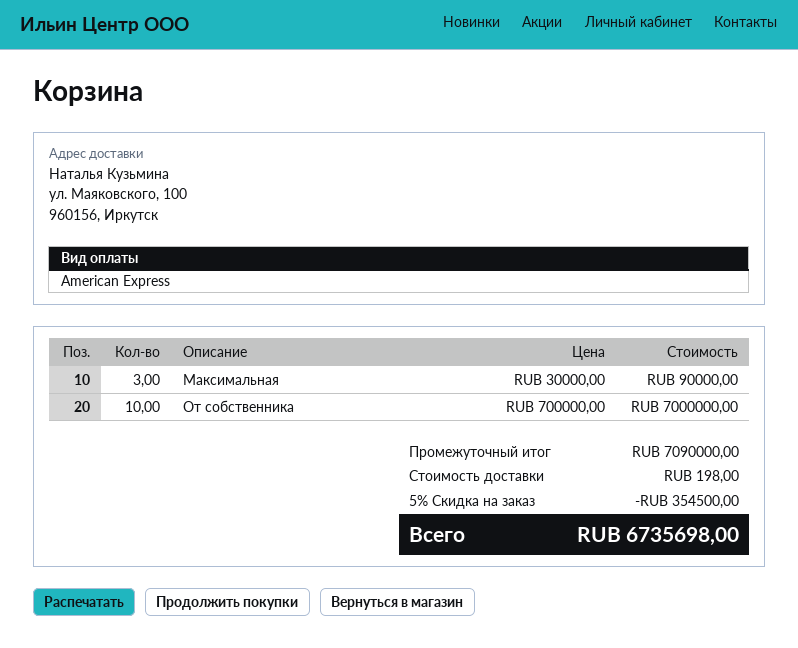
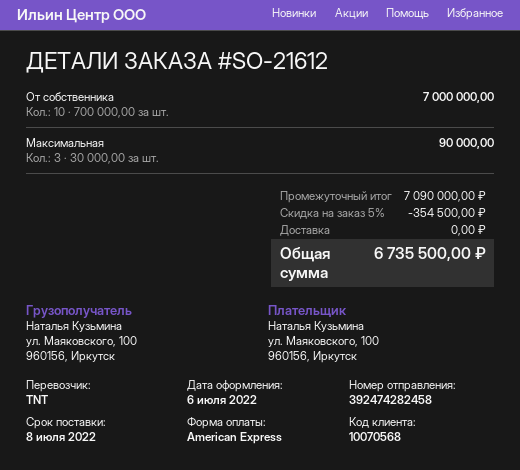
shipping: 198.00 -> 0.00
total: 6735698.00 -> 6735500.00

